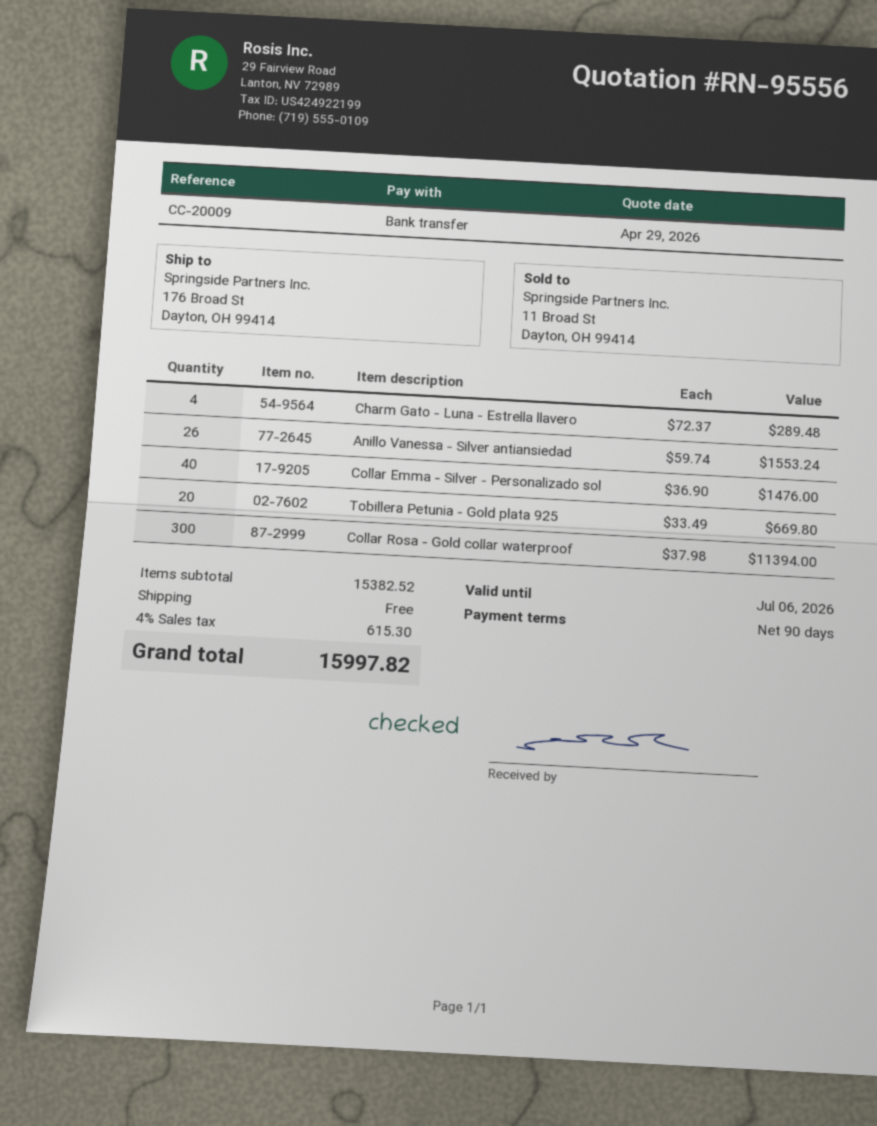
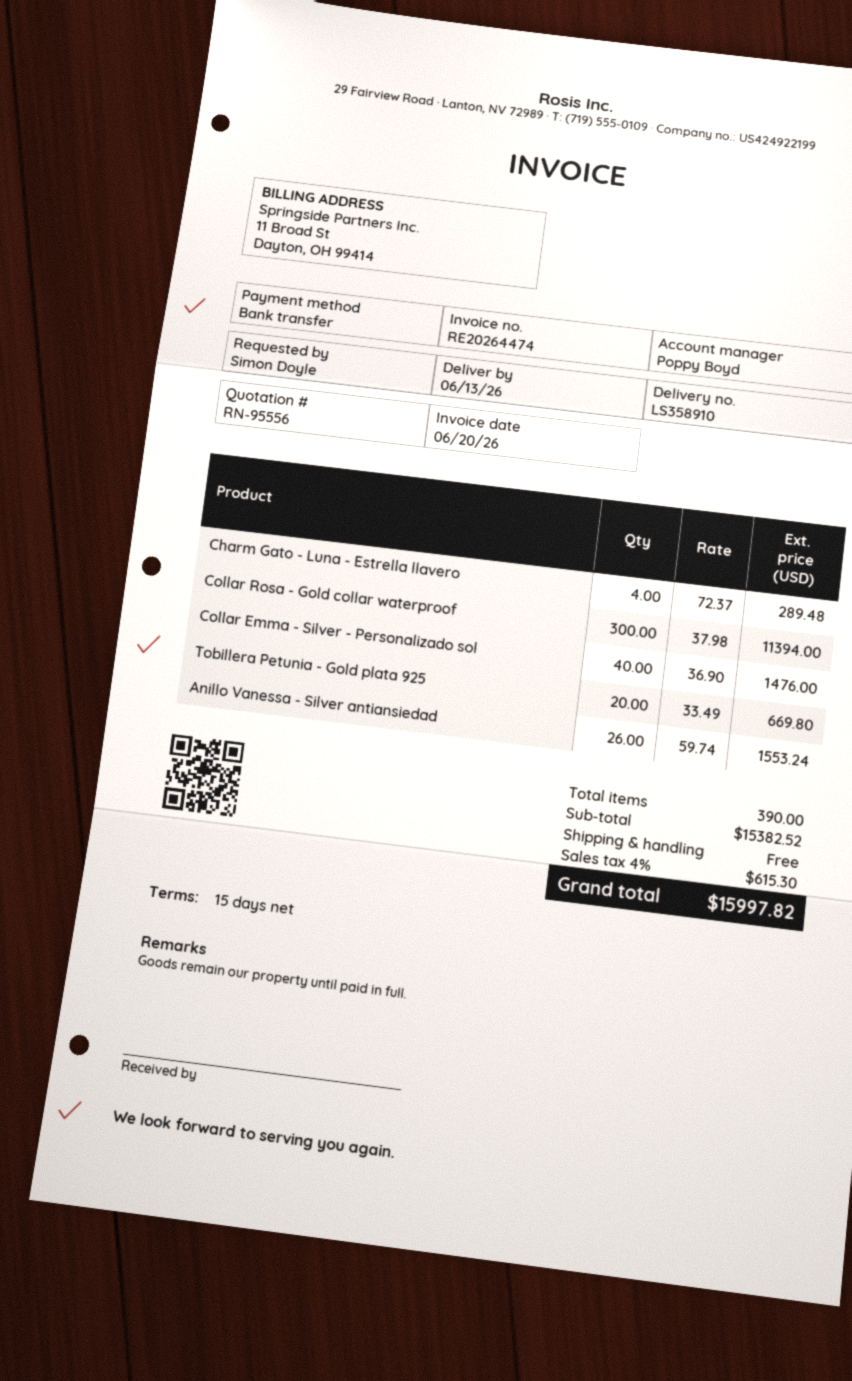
payment terms: 90 days -> 15 days

